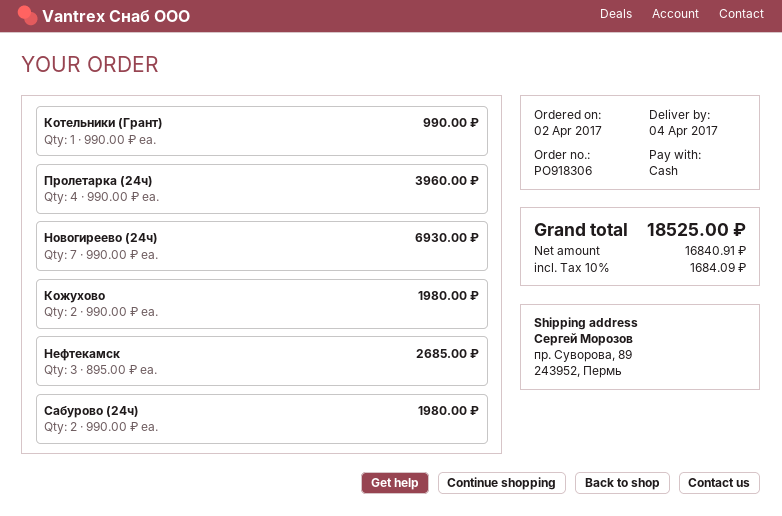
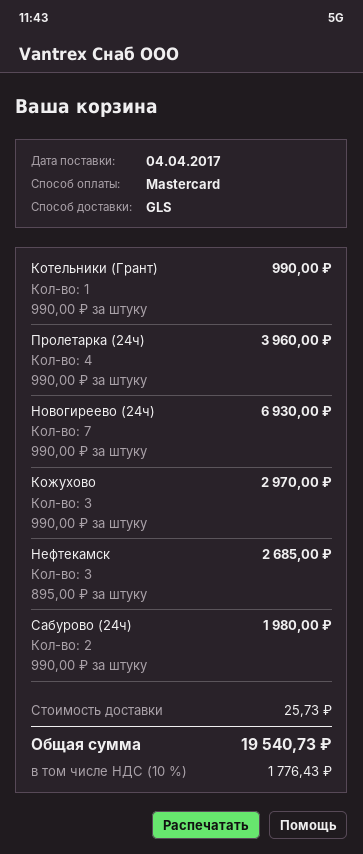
payment method: cash -> Mastercard
Кожухово: 2 x 990.00 = 1980.00 -> 3 x 990.00 = 2970.00
shipping: none -> 25.73
tax: 10% = 1684.09 -> 10% = 1776.43
total: 18525.00 -> 19540.73

